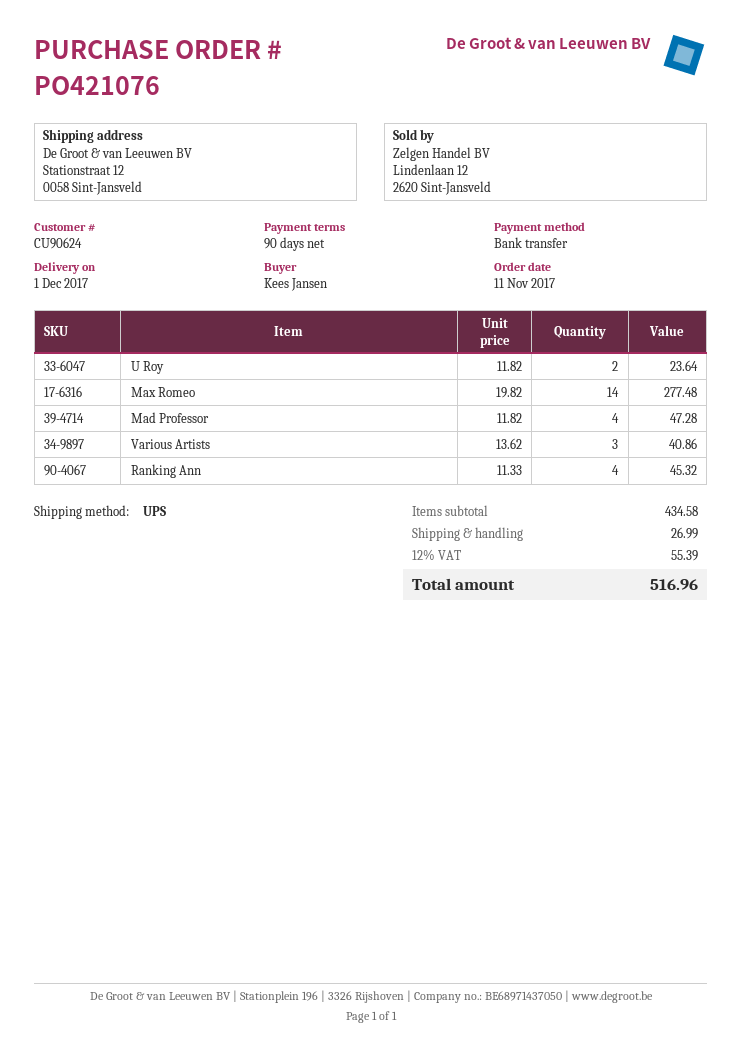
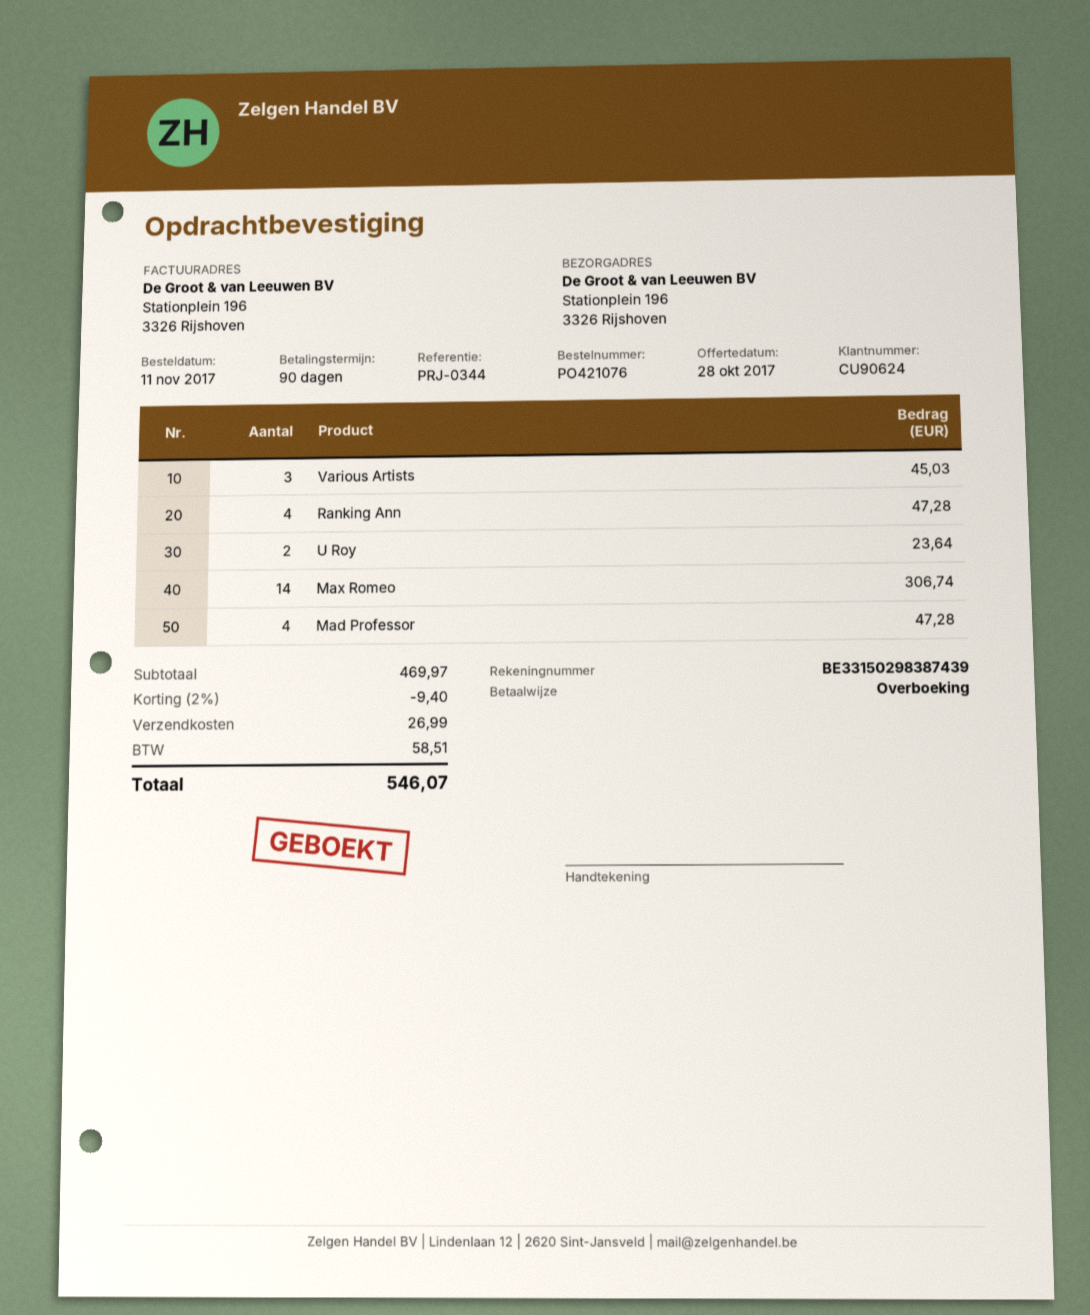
ship to: Stationstraat 12, 0058 Sint-Jansveld -> Stationplein 196, 3326 Rijshoven
Max Romeo: 14 for 277.48 -> 14 for 306.74
Various Artists: 3 for 40.86 -> 3 for 45.03
Ranking Ann: 4 for 45.32 -> 4 for 47.28
subtotal: 434.58 -> 469.97
discount: none -> 2% = 9.40
tax: 55.39 -> 58.51
total: 516.96 -> 546.07

